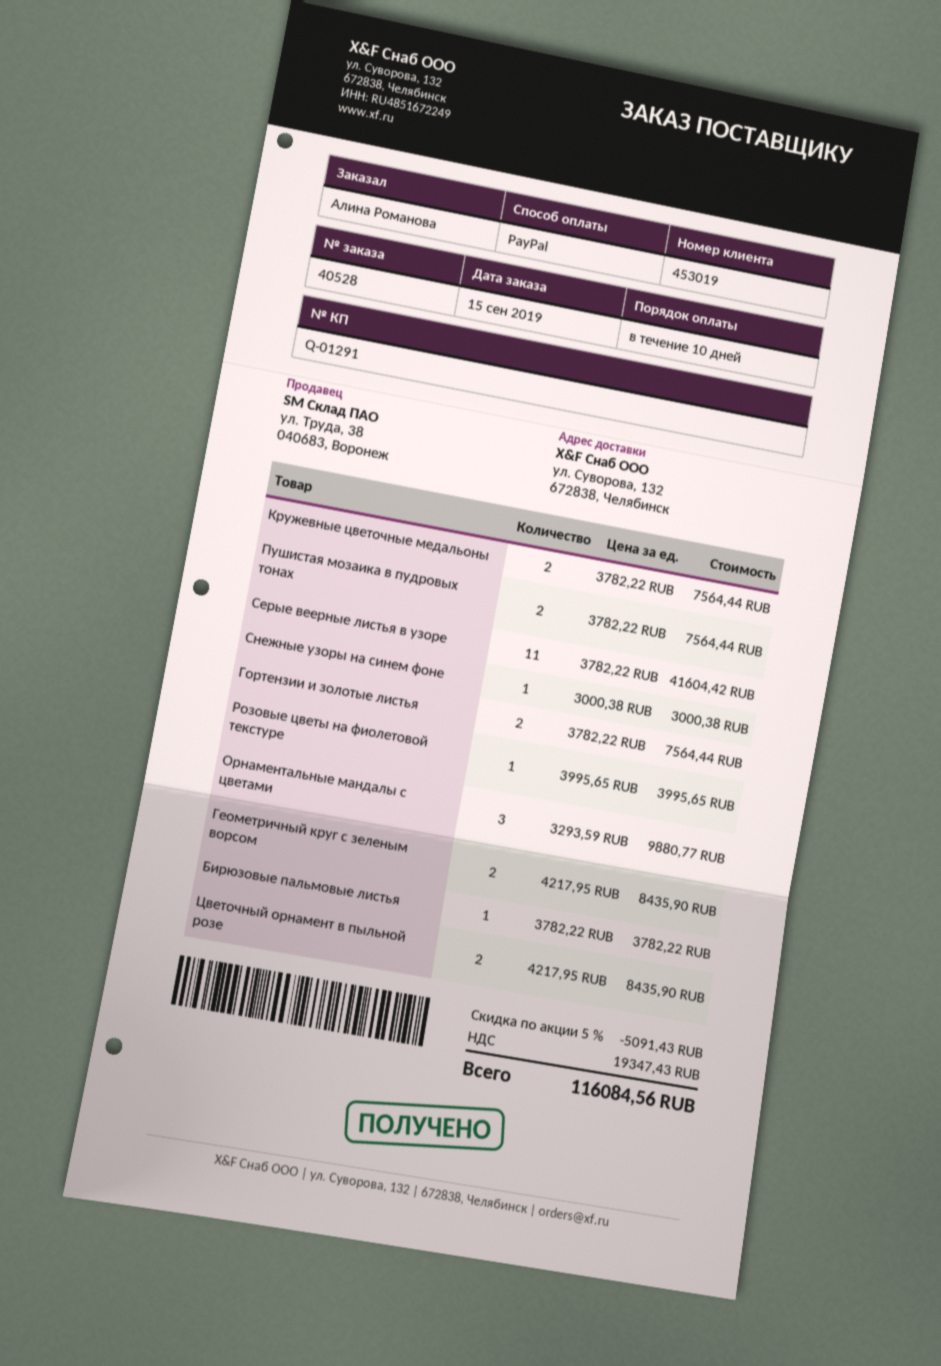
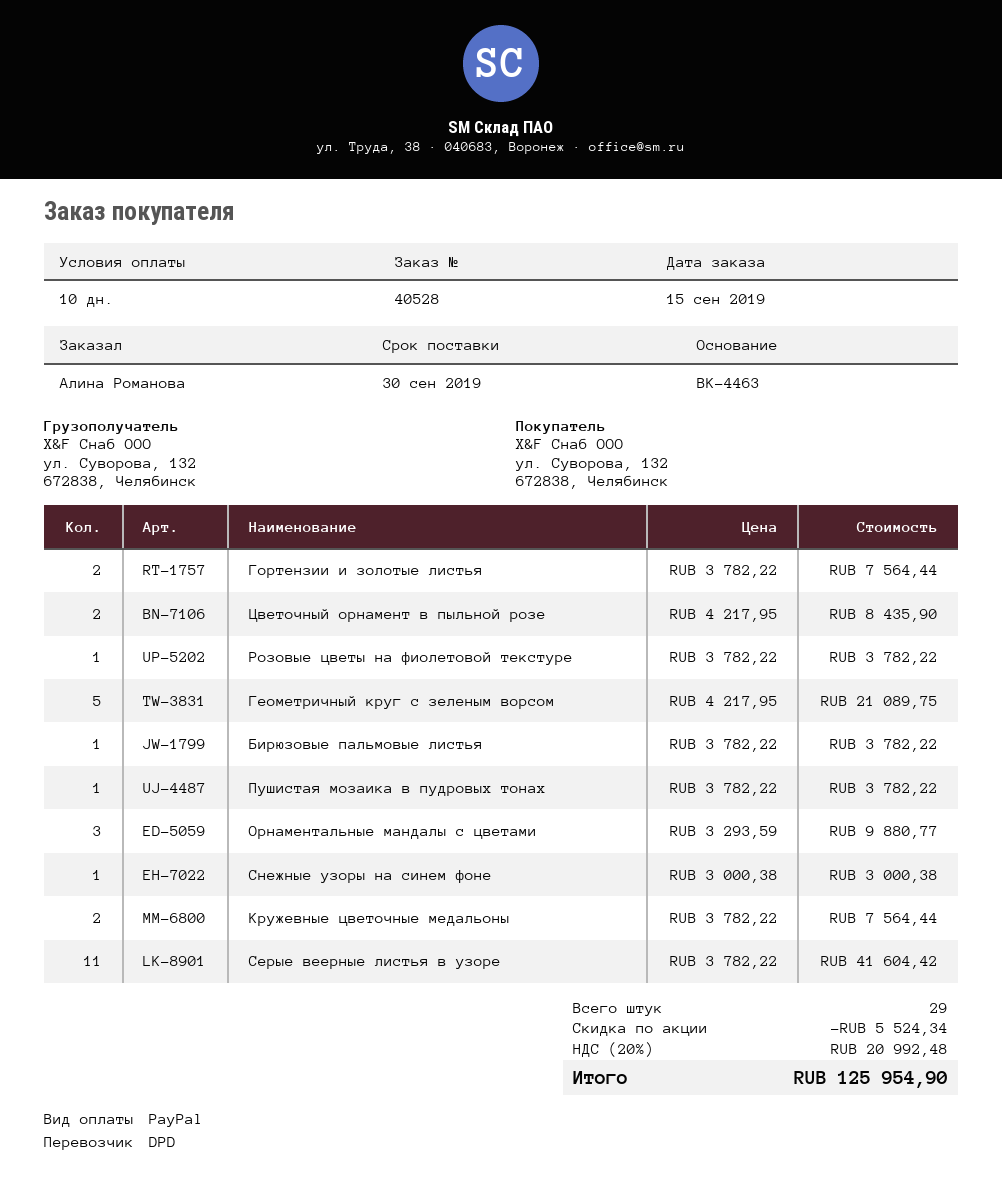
Пушистая мозаика в пудровых тонах: 2 x 3782.22 = 7564.44 -> 1 x 3782.22 = 3782.22
Розовые цветы на фиолетовой текстуре: 1 x 3995.65 = 3995.65 -> 1 x 3782.22 = 3782.22
Геометричный круг с зеленым ворсом: 2 x 4217.95 = 8435.90 -> 5 x 4217.95 = 21089.75
discount: 5091.43 -> 5524.34
tax: 19347.43 -> 20992.48
total: 116084.56 -> 125954.90

